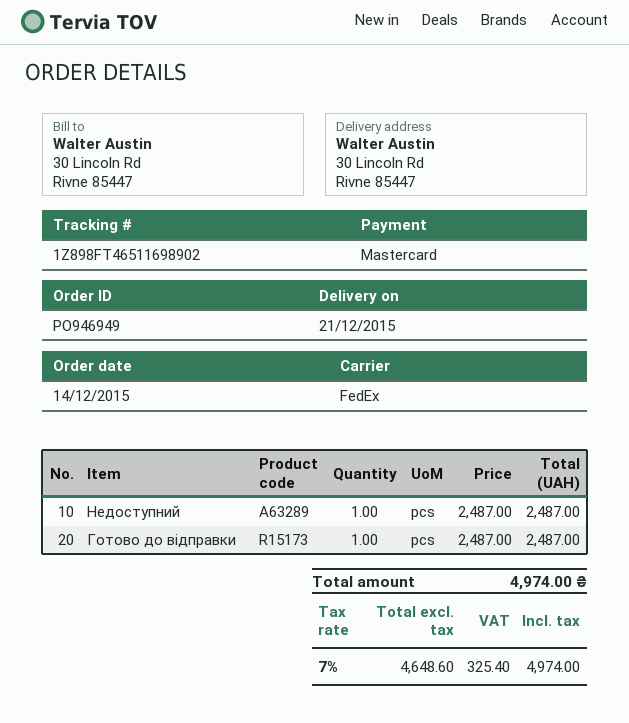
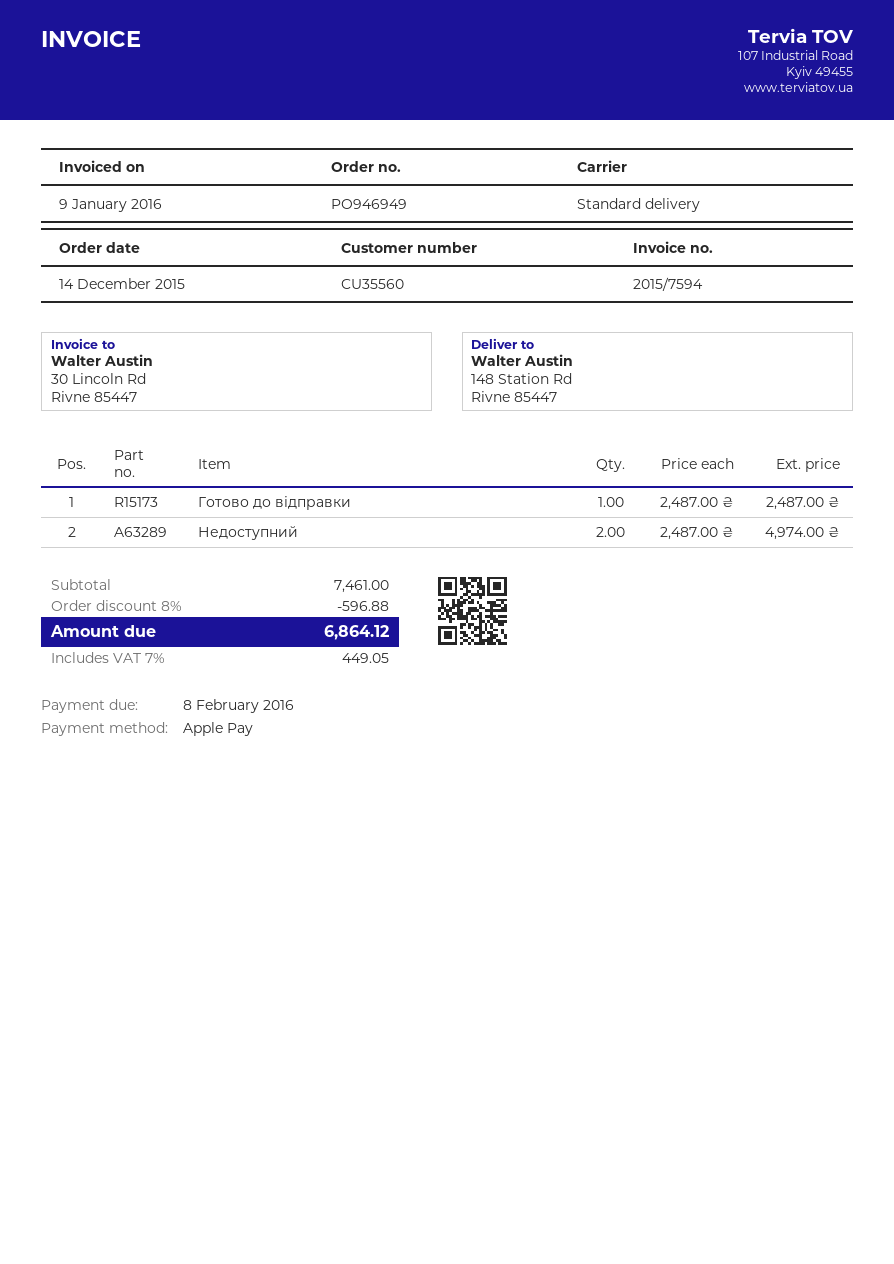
payment method: Mastercard -> Apple Pay
shipping method: FedEx -> standard
ship to: 30 Lincoln Rd, Rivne 85447 -> 148 Station Rd, Rivne 85447
Недоступний: 1 x 2487.00 = 2487.00 -> 2 x 2487.00 = 4974.00
discount: none -> 8% = 596.88
tax: 7% = 325.40 -> 7% = 449.05
total: 4974.00 -> 6864.12

